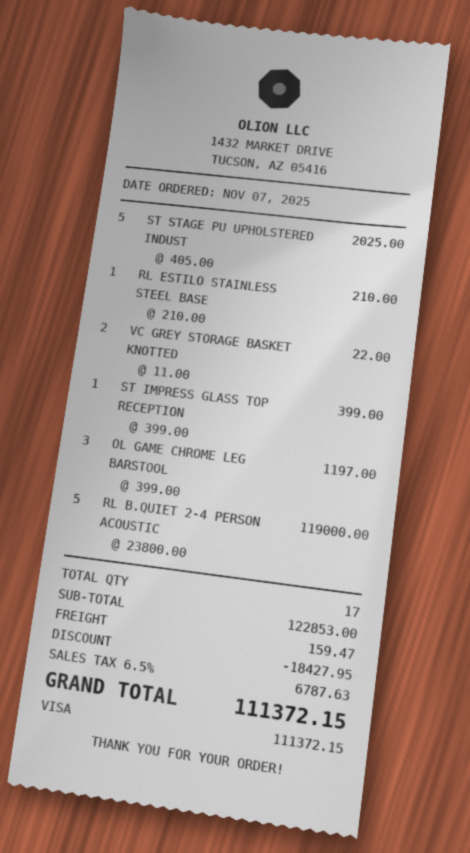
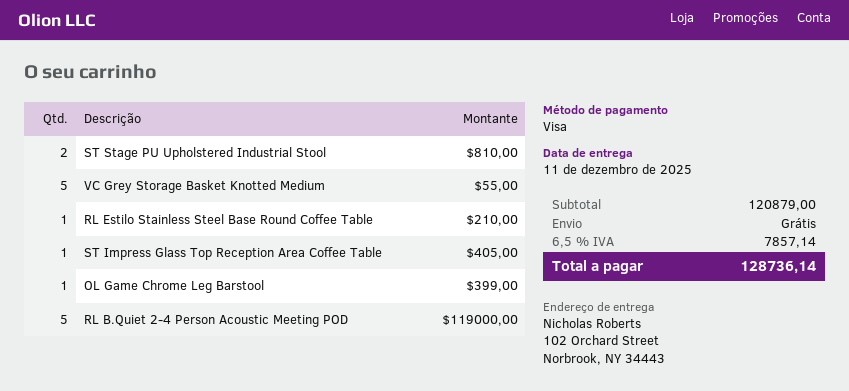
ST STAGE PU UPHOLSTERED INDUST: 5 for 2025.00 -> 2 for 810.00
VC GREY STORAGE BASKET KNOTTED: 2 for 22.00 -> 5 for 55.00
ST IMPRESS GLASS TOP RECEPTION: 1 for 399.00 -> 1 for 405.00
OL GAME CHROME LEG BARSTOOL: 3 for 1197.00 -> 1 for 399.00
subtotal: 122853.00 -> 120879.00
discount: 18427.95 -> none
shipping: 159.47 -> 0.00
tax: 6.5% = 6787.63 -> 6.5% = 7857.14
total: 111372.15 -> 128736.14

